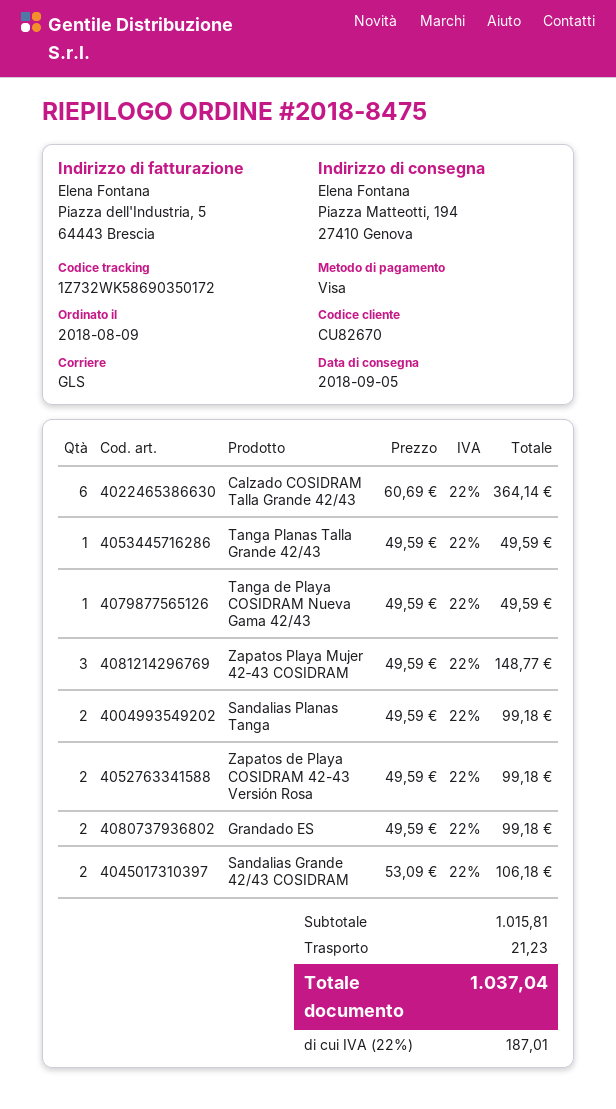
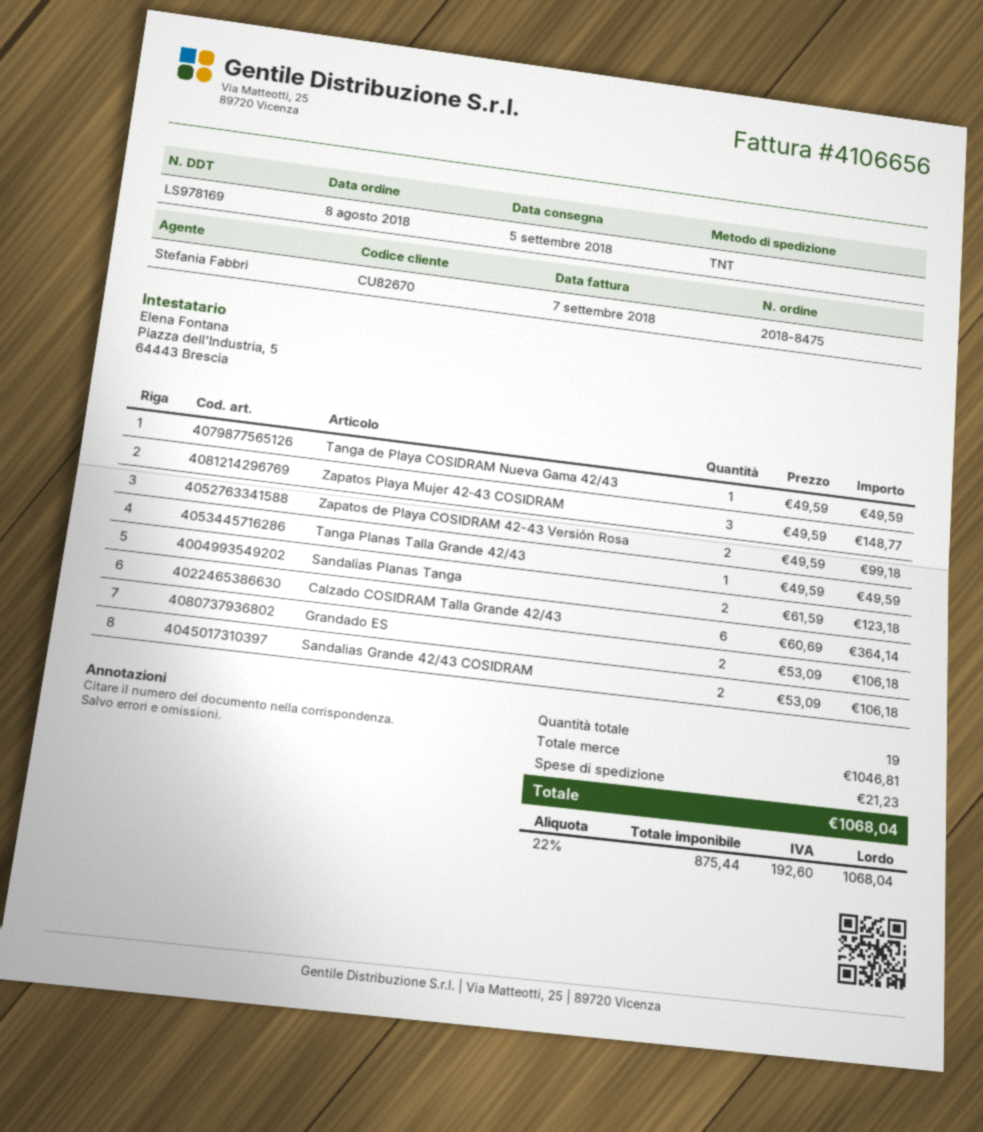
order date: 2018-08-09 -> 2018-08-08
shipping method: GLS -> TNT
Sandalias Planas Tanga: 2 x 49.59 = 99.18 -> 2 x 61.59 = 123.18
Grandado ES: 2 x 49.59 = 99.18 -> 2 x 53.09 = 106.18
subtotal: 1015.81 -> 1046.81
tax: 22% = 187.01 -> 22% = 192.60
total: 1037.04 -> 1068.04

